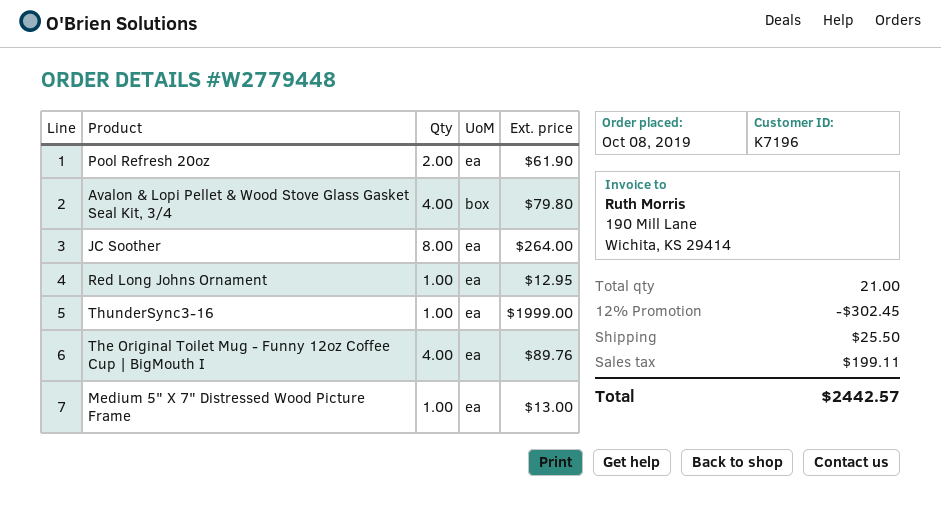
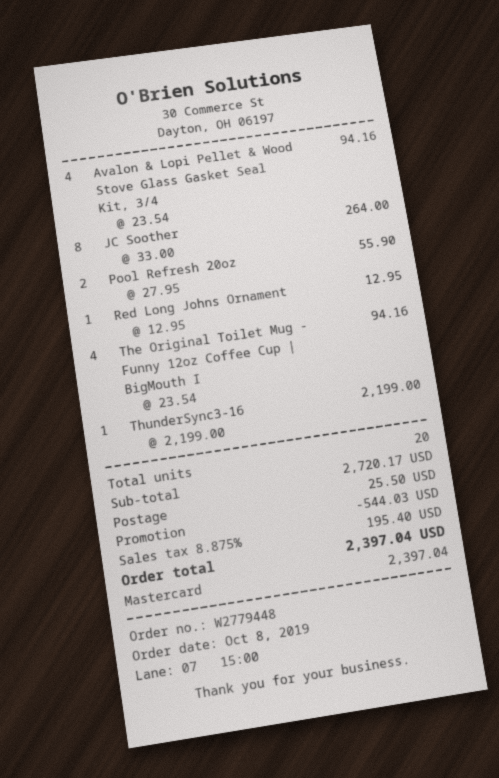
Pool Refresh 20oz: 2 for 61.90 -> 2 for 55.90
Avalon & Lopi Pellet & Wood Stove Glass Gasket Seal Kit, 3/4: 4 for 79.80 -> 4 for 94.16
ThunderSync3-16: 1 for 1999.00 -> 1 for 2199.00
The Original Toilet Mug - Funny 12oz Coffee Cup | BigMouth I: 4 for 89.76 -> 4 for 94.16
Medium 5" X 7" Distressed Wood Picture Frame: 1 for 13.00 -> none
total quantity: 21 -> 20
discount: 302.45 -> 544.03
tax: 199.11 -> 195.40
total: 2442.57 -> 2397.04

